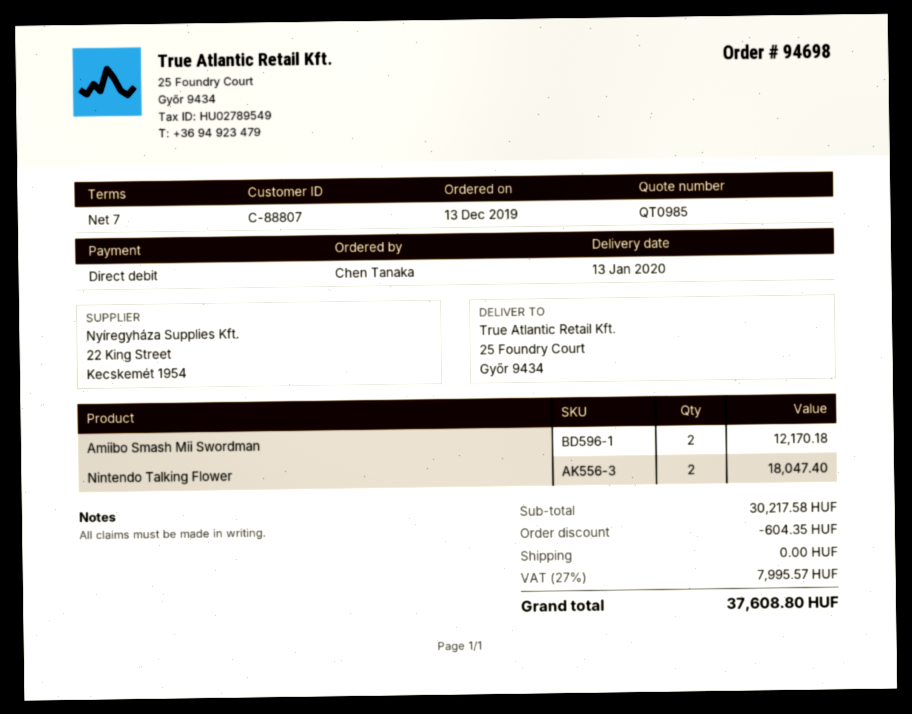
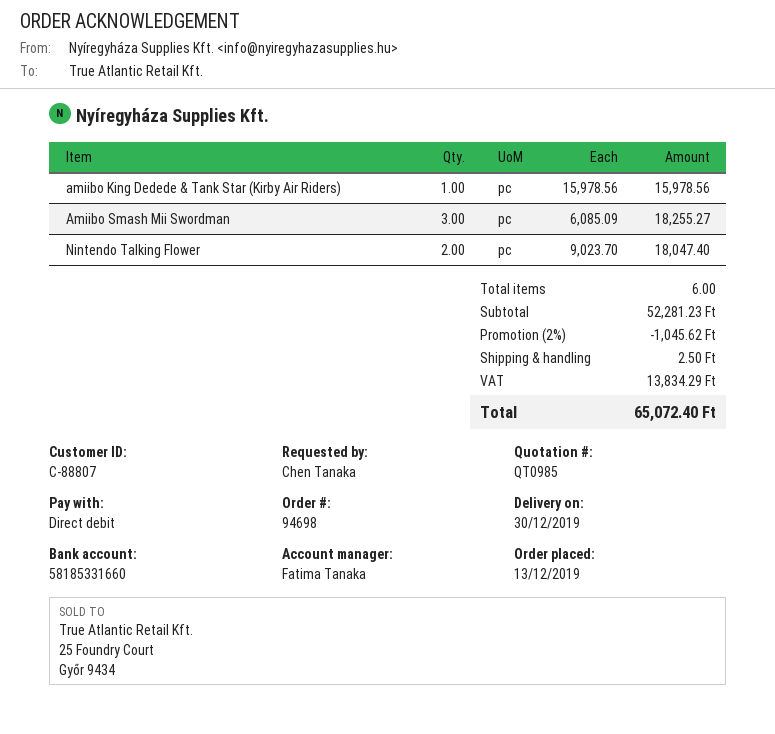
delivery date: 2020-01-13 -> 2019-12-30
Amiibo Smash Mii Swordman: 2 for 12170.18 -> 3 for 18255.27
amiibo King Dedede & Tank Star (Kirby Air Riders): none -> 1 for 15978.56
subtotal: 30217.58 -> 52281.23
discount: 604.35 -> 1045.62
shipping: 0.00 -> 2.50
tax: 7995.57 -> 13834.29
total: 37608.80 -> 65072.40

